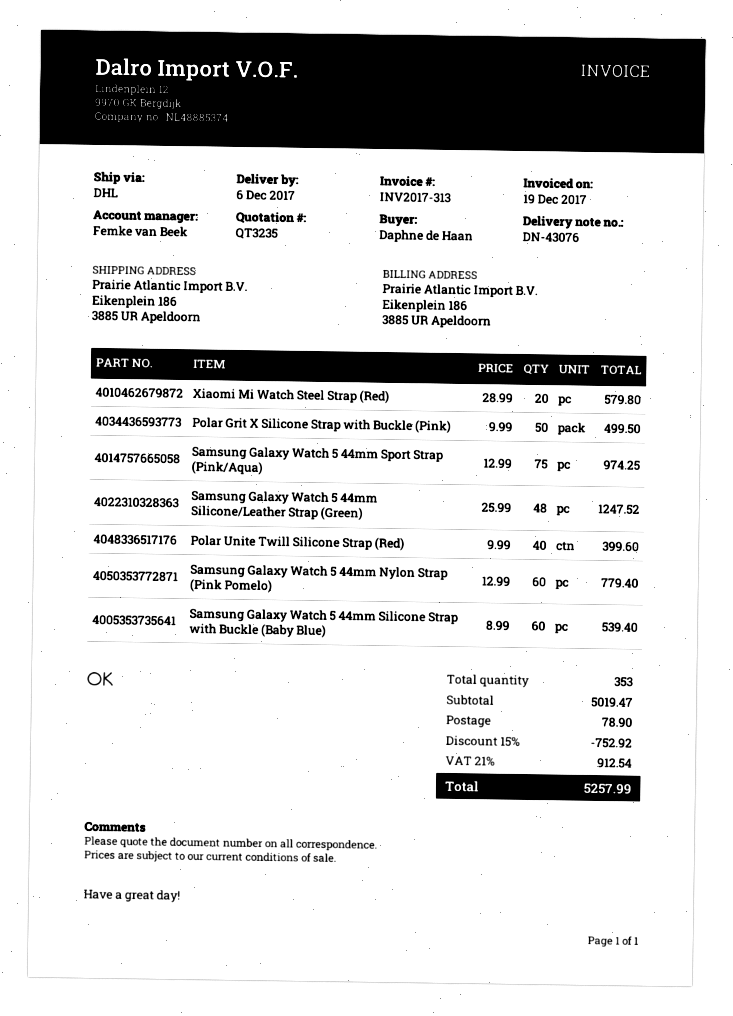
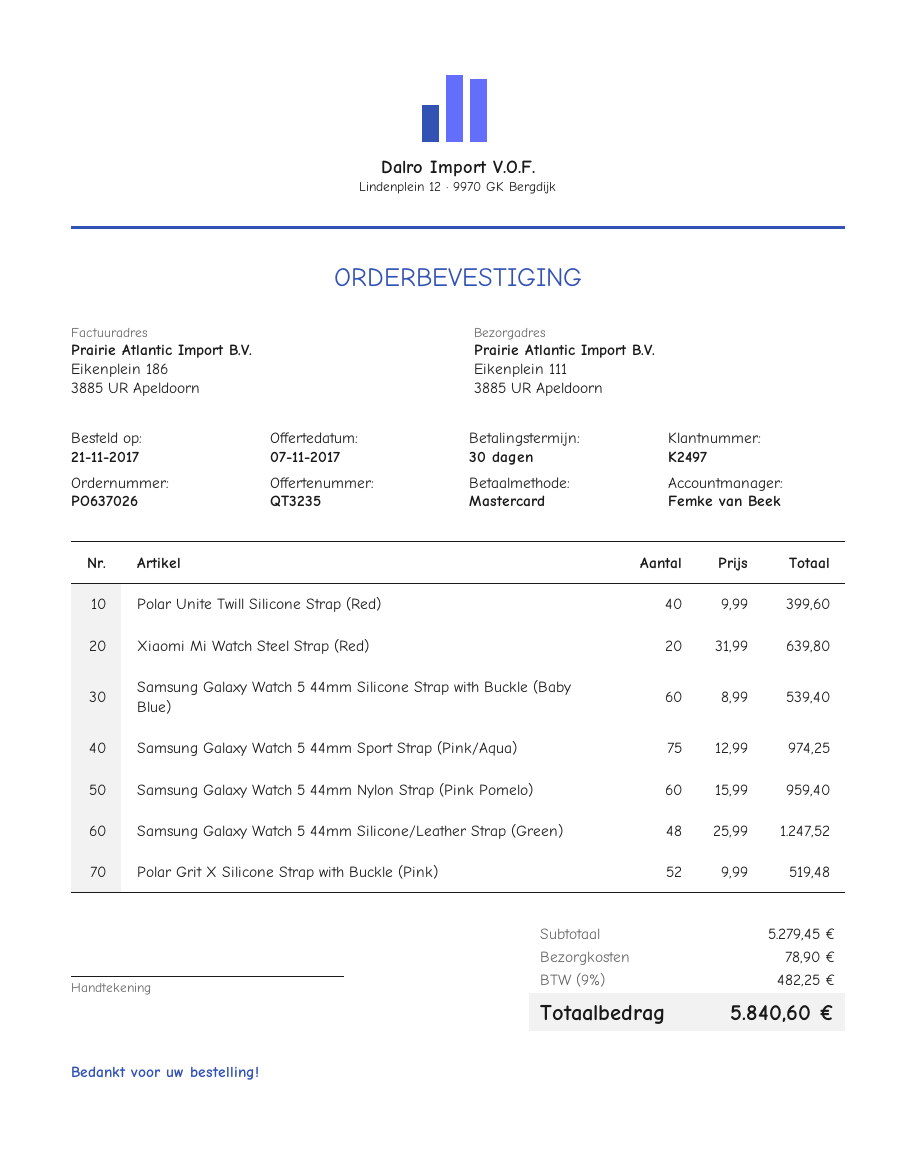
ship to: Eikenplein 186, 3885 UR Apeldoorn -> Eikenplein 111, 3885 UR Apeldoorn
Xiaomi Mi Watch Steel Strap (Red): 20 x 28.99 = 579.80 -> 20 x 31.99 = 639.80
Polar Grit X Silicone Strap with Buckle (Pink): 50 x 9.99 = 499.50 -> 52 x 9.99 = 519.48
Samsung Galaxy Watch 5 44mm Nylon Strap (Pink Pomelo): 60 x 12.99 = 779.40 -> 60 x 15.99 = 959.40
subtotal: 5019.47 -> 5279.45
discount: 15% = 752.92 -> none
tax: 21% = 912.54 -> 9% = 482.25
total: 5257.99 -> 5840.60

